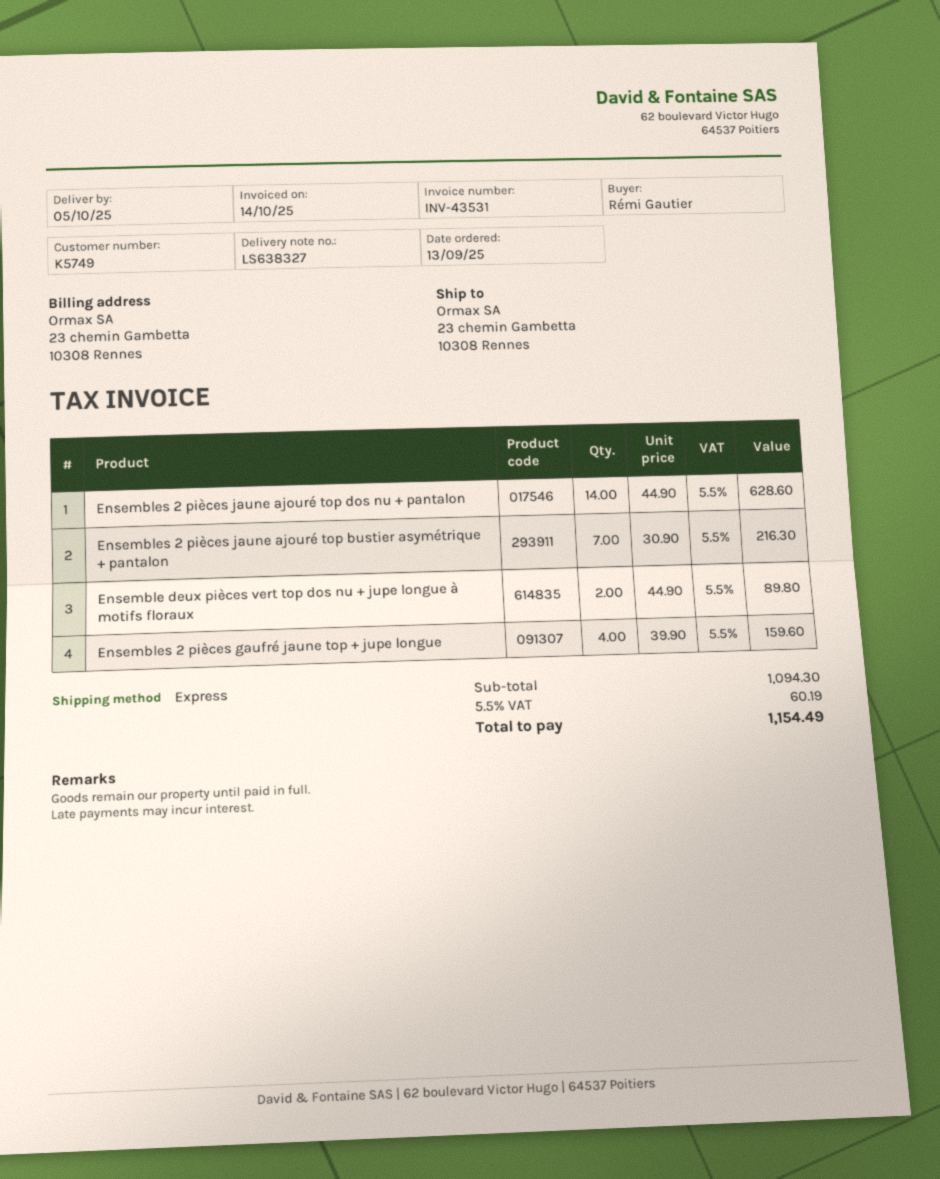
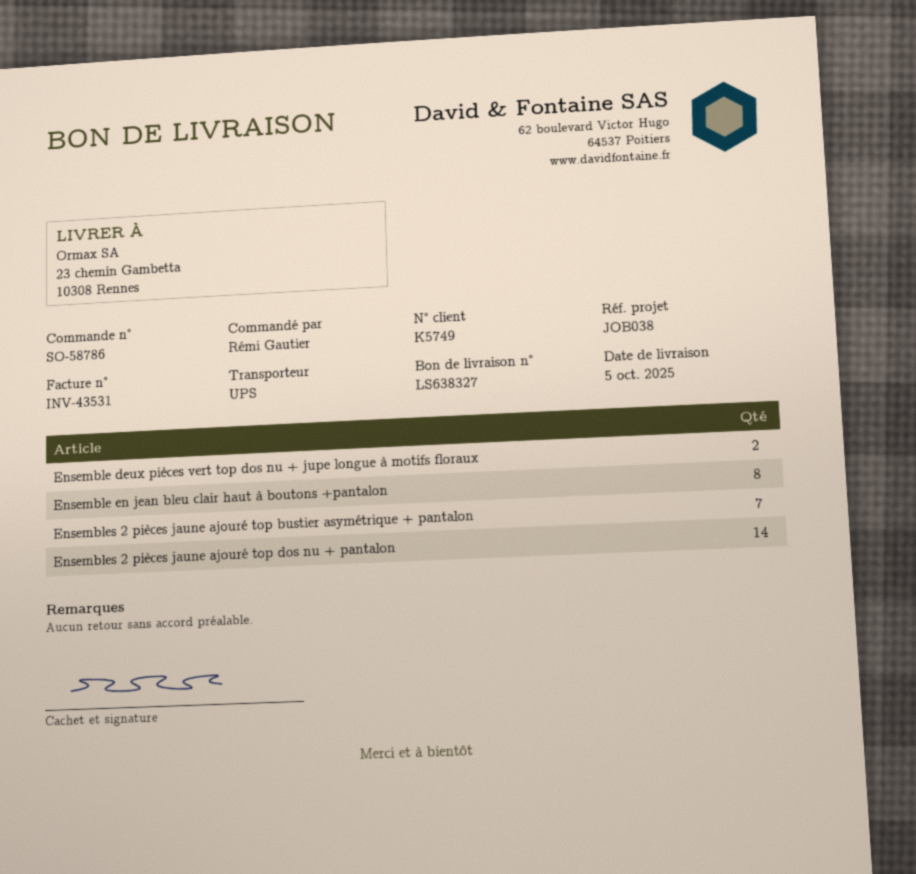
shipping method: express -> UPS
Ensembles 2 pièces gaufré jaune top + jupe longue: 4 -> none
Ensemble en jean bleu clair haut à boutons +pantalon: none -> 8

